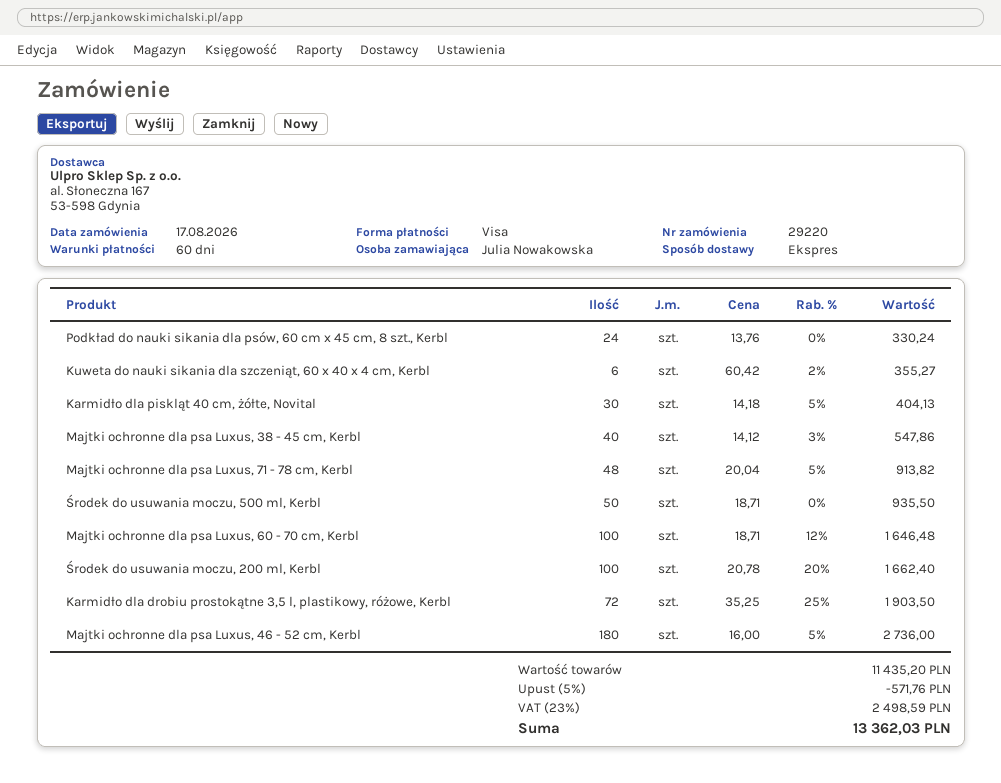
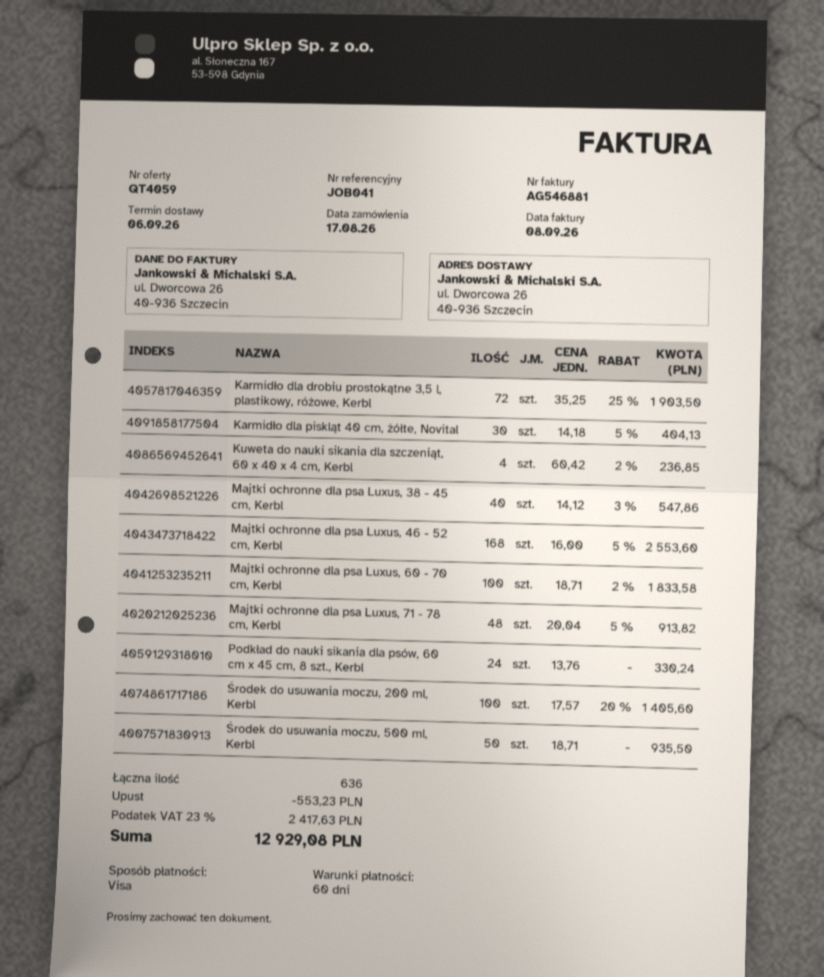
Kuweta do nauki sikania dla szczeniąt, 60 x 40 x 4 cm, Kerbl: 6 x 60.42 - 2% = 355.27 -> 4 x 60.42 - 2% = 236.85
Majtki ochronne dla psa Luxus, 60 - 70 cm, Kerbl: 100 x 18.71 - 12% = 1646.48 -> 100 x 18.71 - 2% = 1833.58
Środek do usuwania moczu, 200 ml, Kerbl: 100 x 20.78 - 20% = 1662.40 -> 100 x 17.57 - 20% = 1405.60
Majtki ochronne dla psa Luxus, 46 - 52 cm, Kerbl: 180 x 16.00 - 5% = 2736.00 -> 168 x 16.00 - 5% = 2553.60
discount: 571.76 -> 553.23
tax: 23% = 2498.59 -> 23% = 2417.63
total: 13362.03 -> 12929.08

